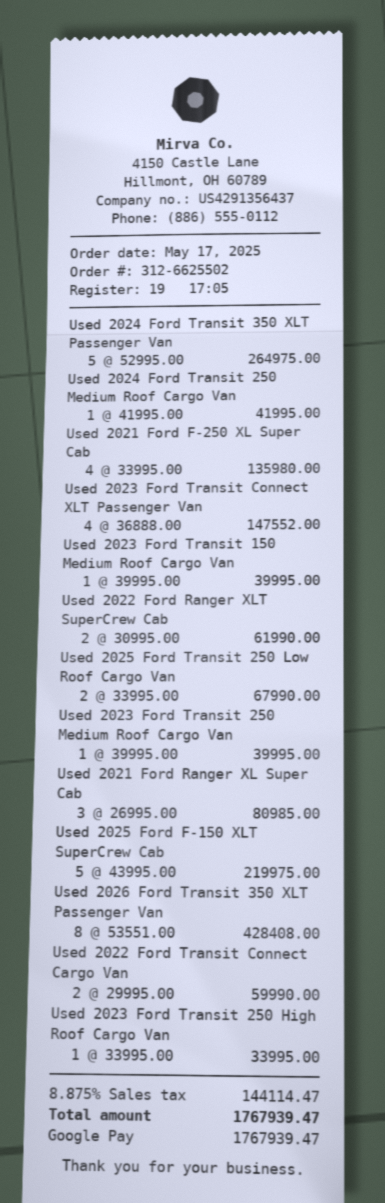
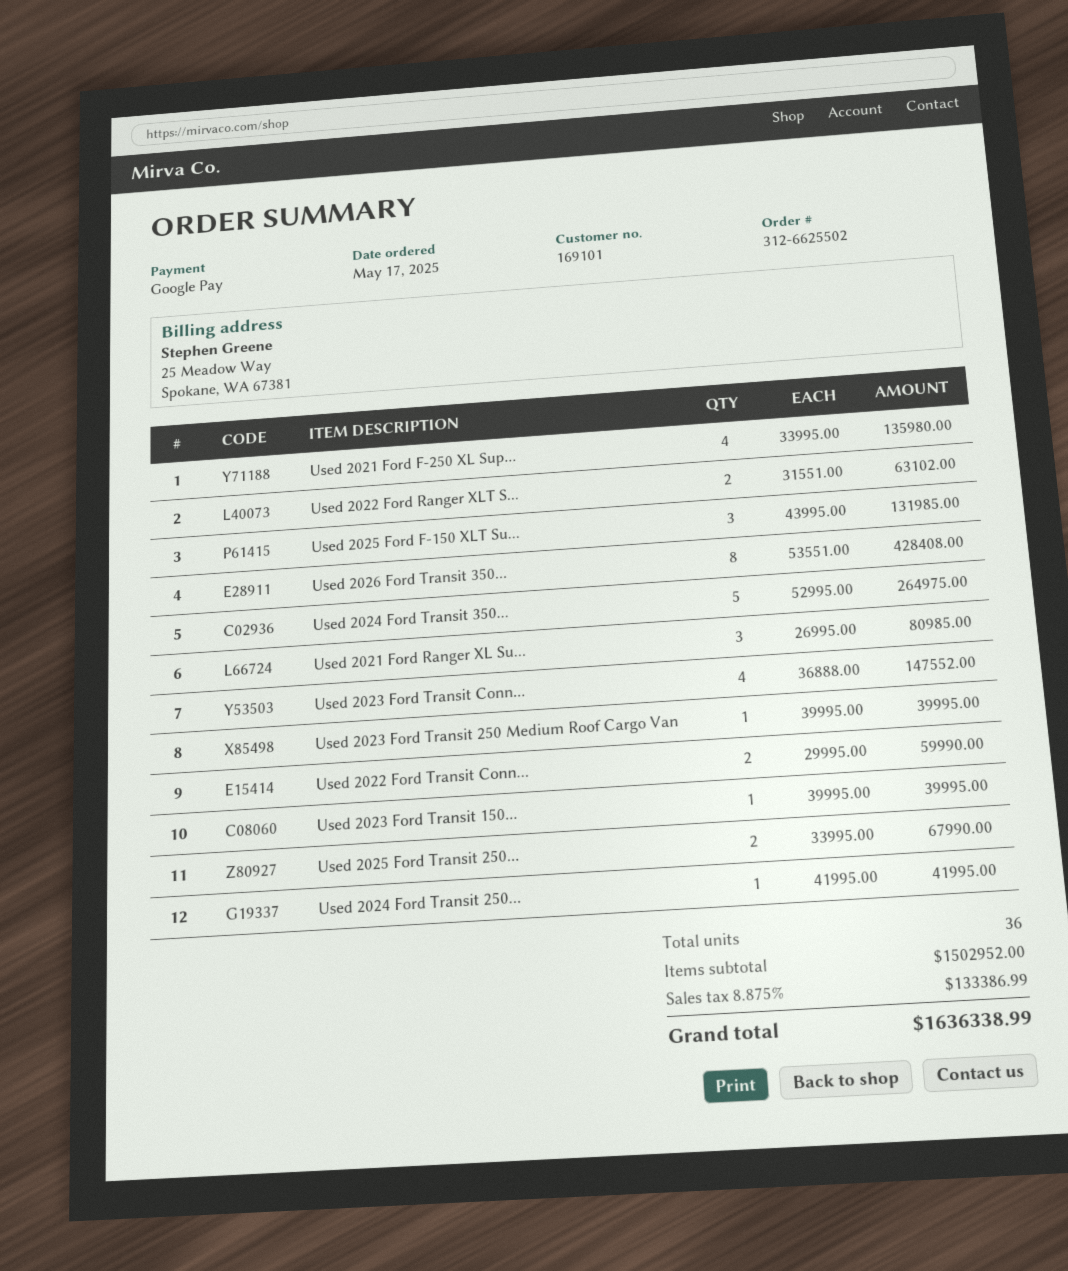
Used 2022 Ford Ranger XLT SuperCrew Cab: 2 x 30995.00 = 61990.00 -> 2 x 31551.00 = 63102.00
Used 2025 Ford F-150 XLT SuperCrew Cab: 5 x 43995.00 = 219975.00 -> 3 x 43995.00 = 131985.00
Used 2023 Ford Transit 250 High Roof Cargo Van: 1 x 33995.00 = 33995.00 -> none
tax: 8.875% = 144114.47 -> 8.875% = 133386.99
total: 1767939.47 -> 1636338.99

